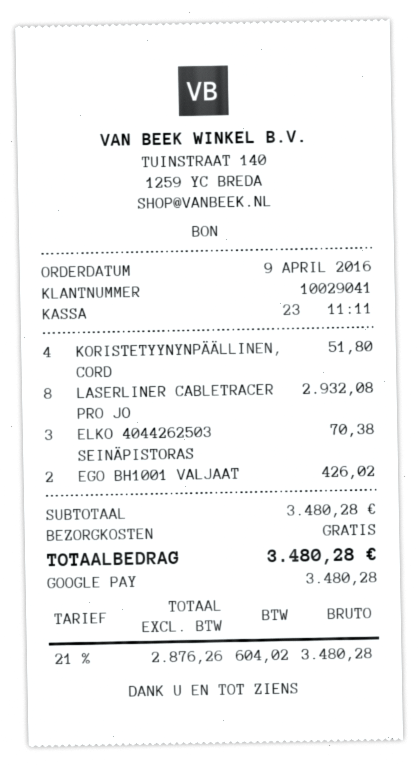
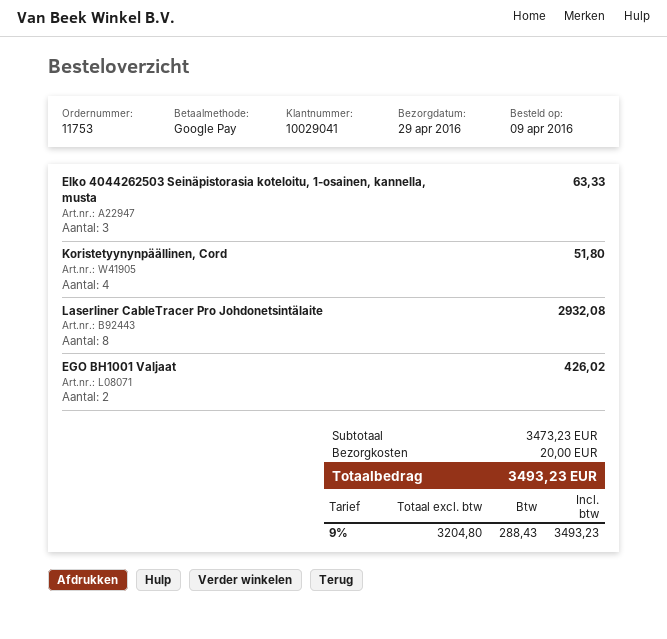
ELKO 4044262503 SEINÄPISTORAS: 3 for 70.38 -> 3 for 63.33
subtotal: 3480.28 -> 3473.23
shipping: 0.00 -> 20.00
net: 2876.26 -> 3204.80
tax: 21% = 604.02 -> 9% = 288.43
total: 3480.28 -> 3493.23

